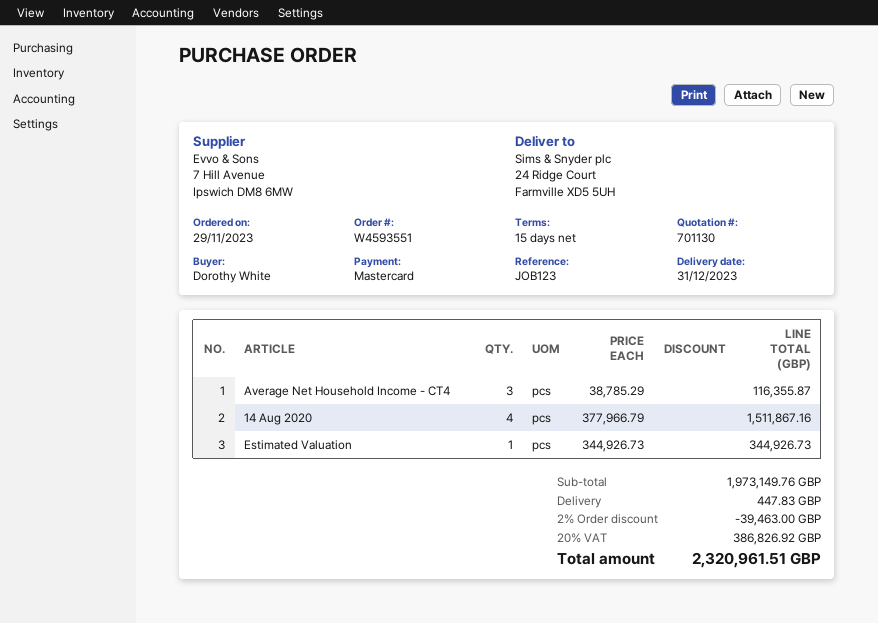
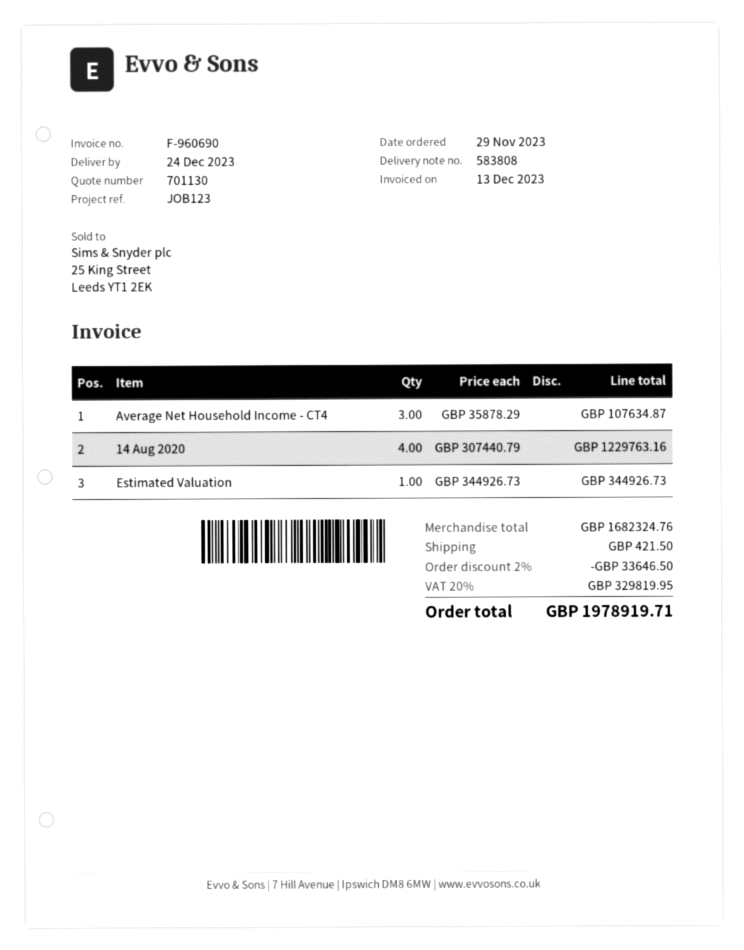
delivery date: 2023-12-31 -> 2023-12-24
Average Net Household Income - CT4: 3 x 38785.29 = 116355.87 -> 3 x 35878.29 = 107634.87
14 Aug 2020: 4 x 377966.79 = 1511867.16 -> 4 x 307440.79 = 1229763.16
subtotal: 1973149.76 -> 1682324.76
discount: 2% = 39463.00 -> 2% = 33646.50
shipping: 447.83 -> 421.50
tax: 20% = 386826.92 -> 20% = 329819.95
total: 2320961.51 -> 1978919.71

